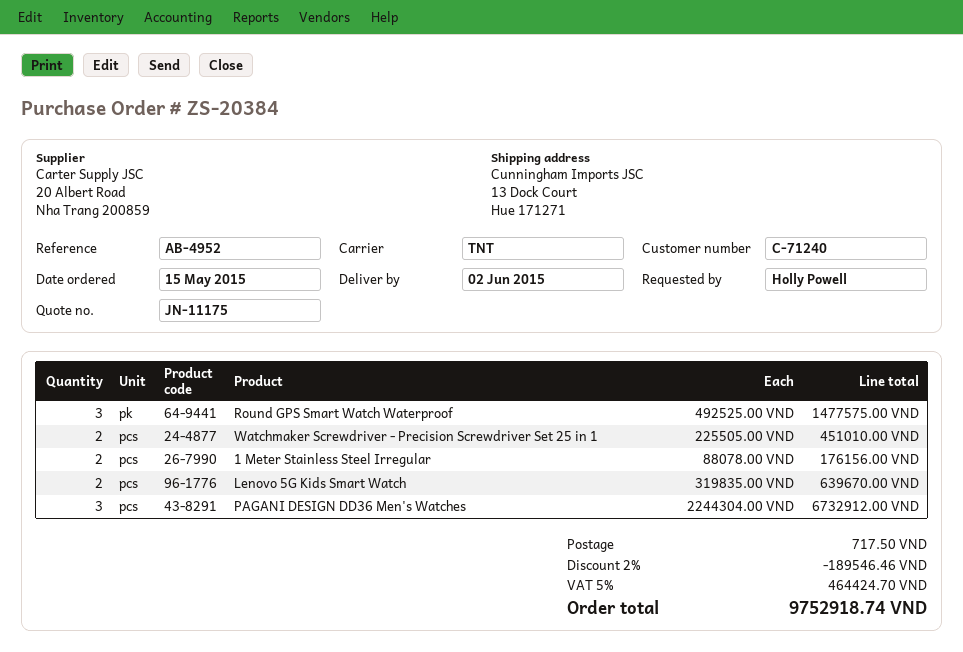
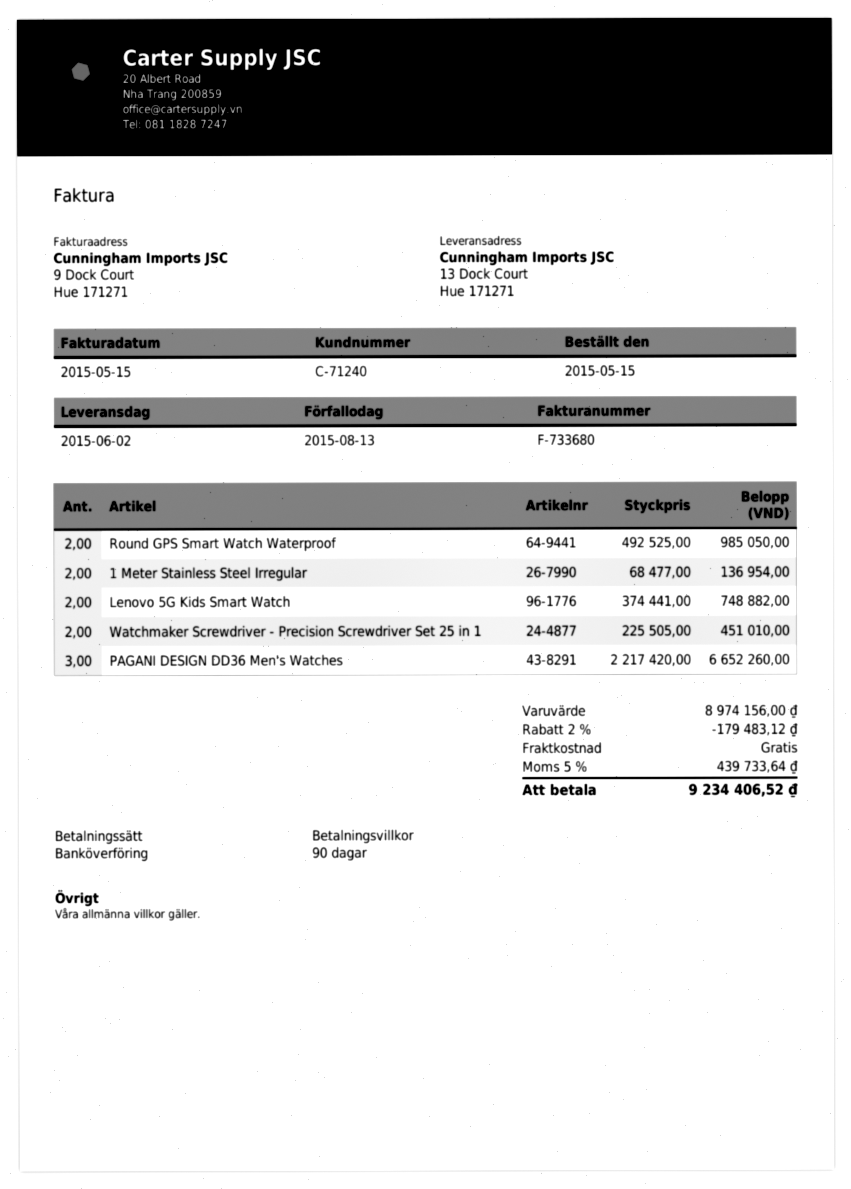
Round GPS Smart Watch Waterproof: 3 x 492525.00 = 1477575.00 -> 2 x 492525.00 = 985050.00
1 Meter Stainless Steel Irregular: 2 x 88078.00 = 176156.00 -> 2 x 68477.00 = 136954.00
Lenovo 5G Kids Smart Watch: 2 x 319835.00 = 639670.00 -> 2 x 374441.00 = 748882.00
PAGANI DESIGN DD36 Men's Watches: 3 x 2244304.00 = 6732912.00 -> 3 x 2217420.00 = 6652260.00
discount: 2% = 189546.46 -> 2% = 179483.12
shipping: 717.50 -> 0.00
tax: 5% = 464424.70 -> 5% = 439733.64
total: 9752918.74 -> 9234406.52

